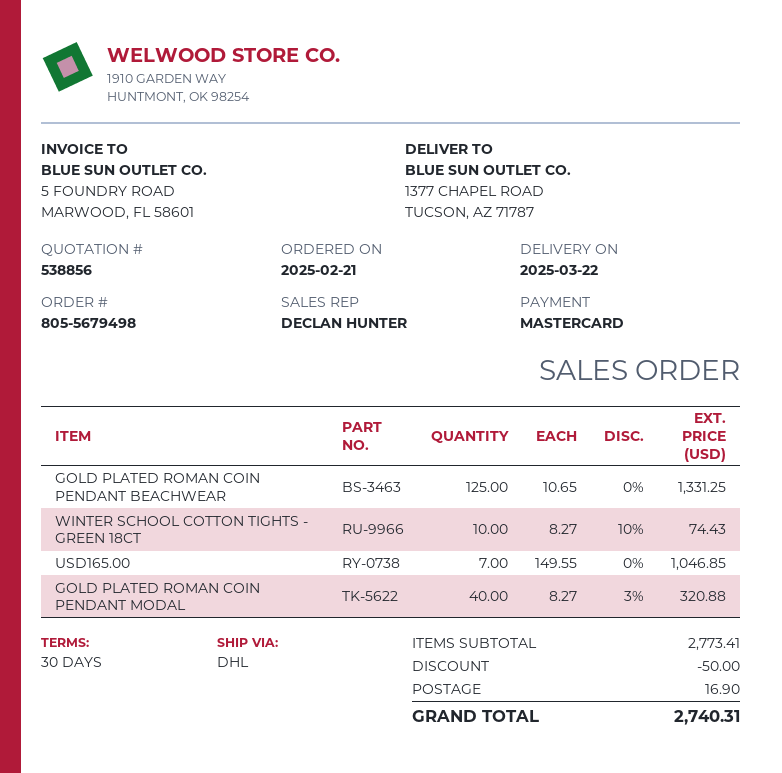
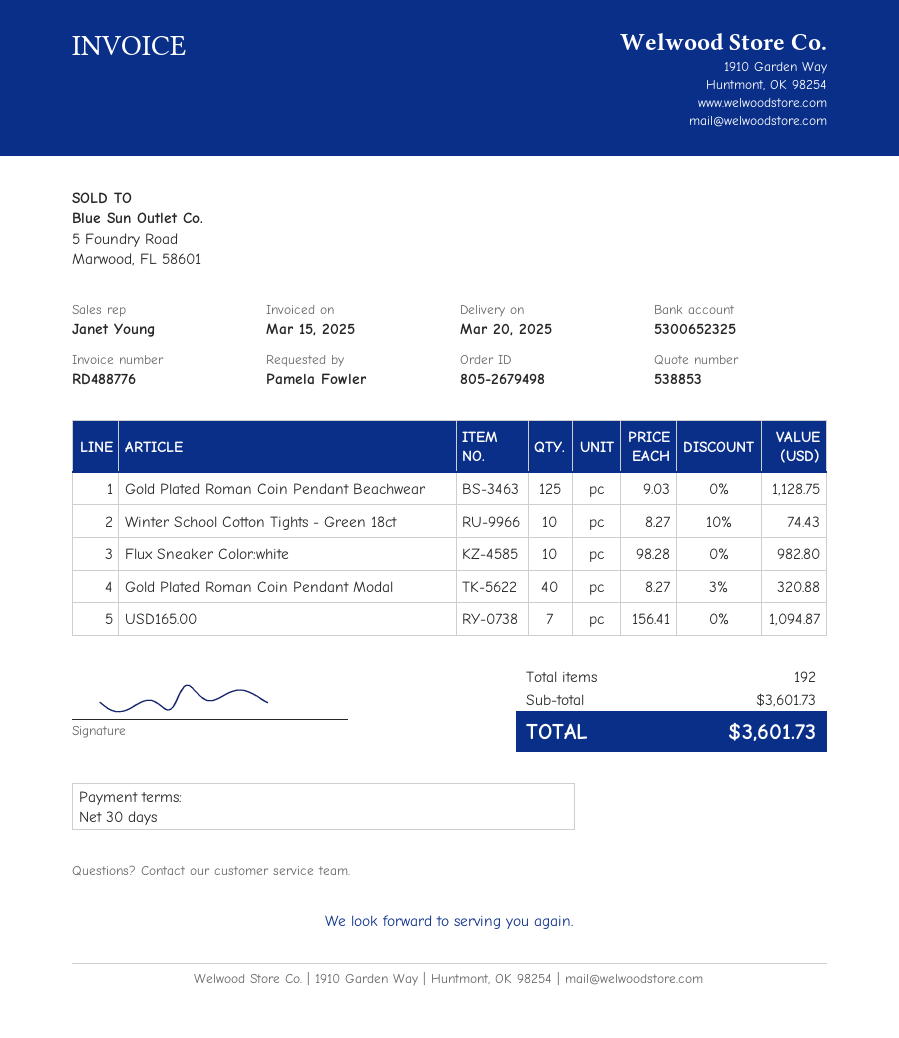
quote number: 538856 -> 538853
order number: 805-5679498 -> 805-2679498
delivery date: 2025-03-22 -> 2025-03-20
sales rep: DECLAN HUNTER -> Janet Young
GOLD PLATED ROMAN COIN PENDANT BEACHWEAR: 125 x 10.65 = 1331.25 -> 125 x 9.03 = 1128.75
USD165.00: 7 x 149.55 = 1046.85 -> 7 x 156.41 = 1094.87
Flux Sneaker Color:white: none -> 10 x 98.28 = 982.80
subtotal: 2773.41 -> 3601.73
discount: 50.00 -> none
shipping: 16.90 -> none
total: 2740.31 -> 3601.73

